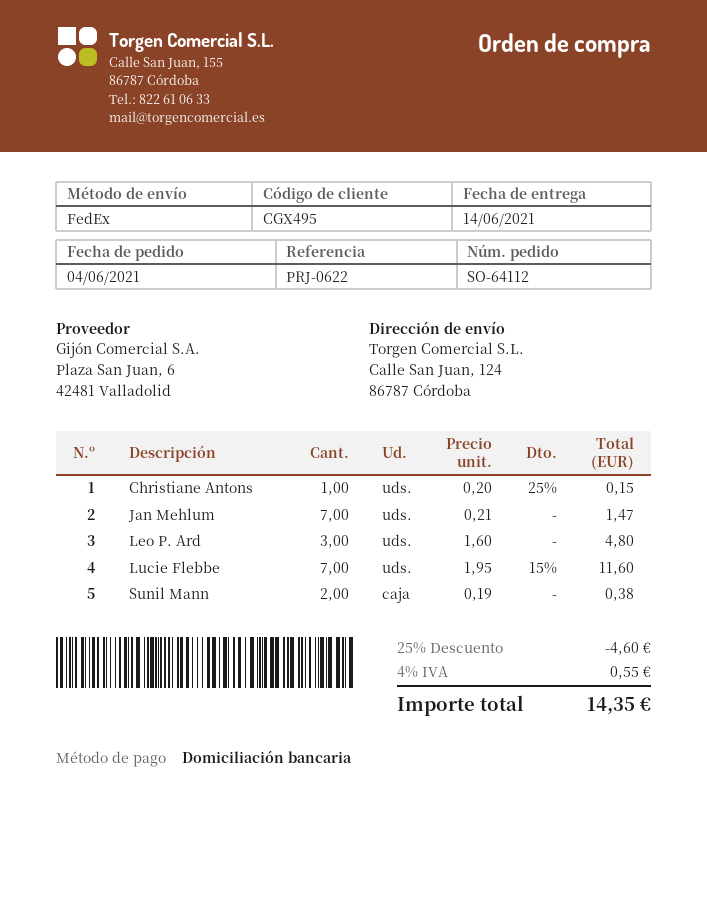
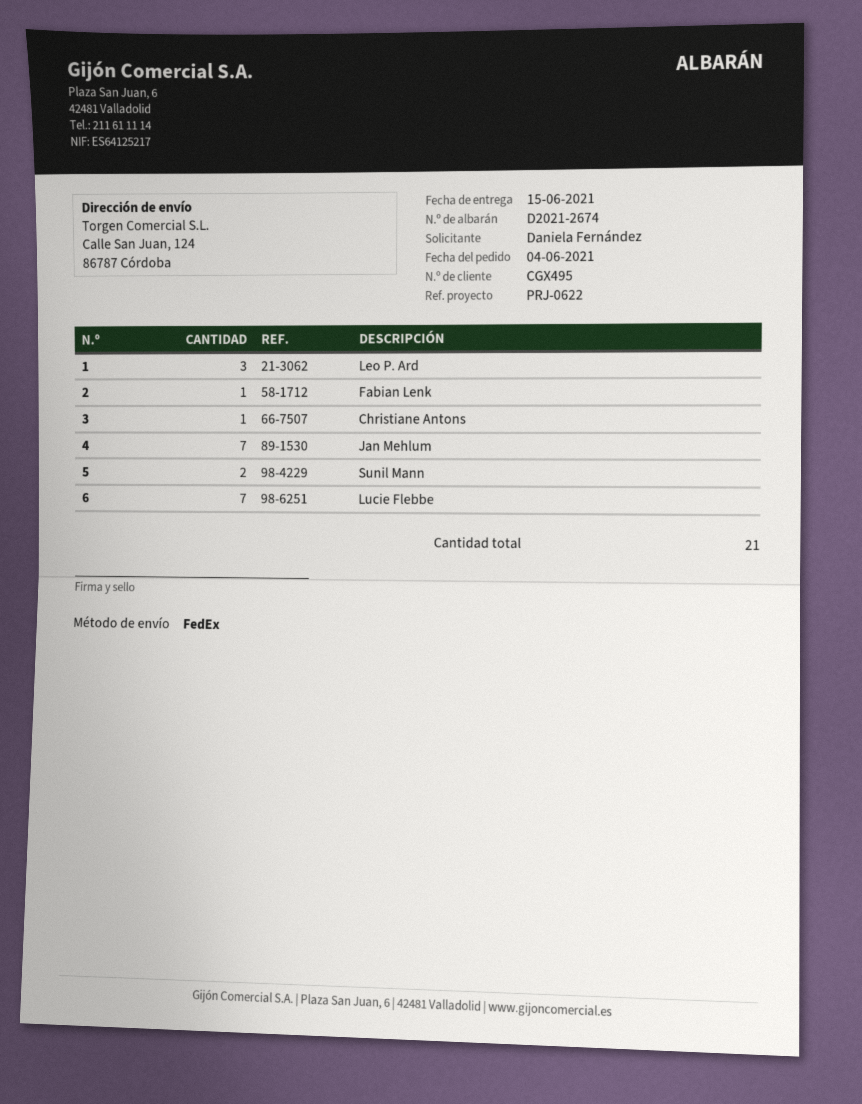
delivery date: 2021-06-14 -> 2021-06-15
Fabian Lenk: none -> 1

